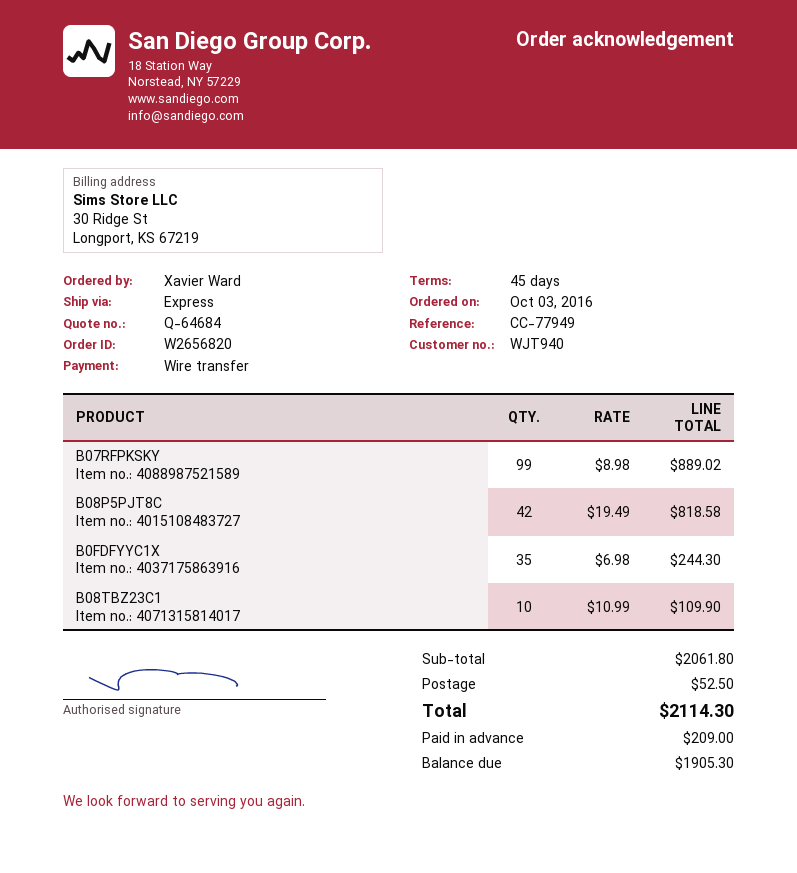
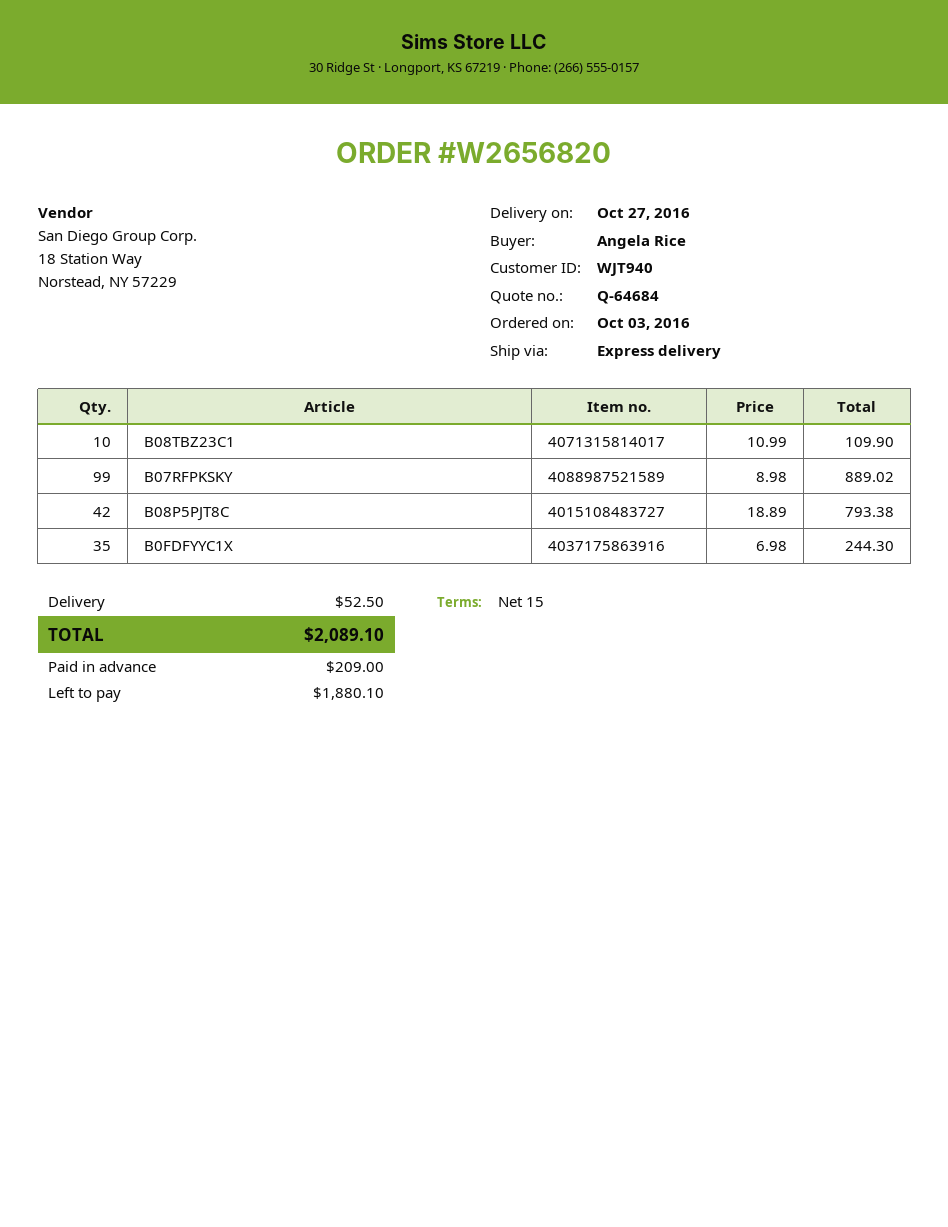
payment terms: 45 days -> 15 days
ordered by: Xavier Ward -> Angela Rice
B08P5PJT8C: 42 x 19.49 = 818.58 -> 42 x 18.89 = 793.38
total: 2114.30 -> 2089.10
balance: 1905.30 -> 1880.10

